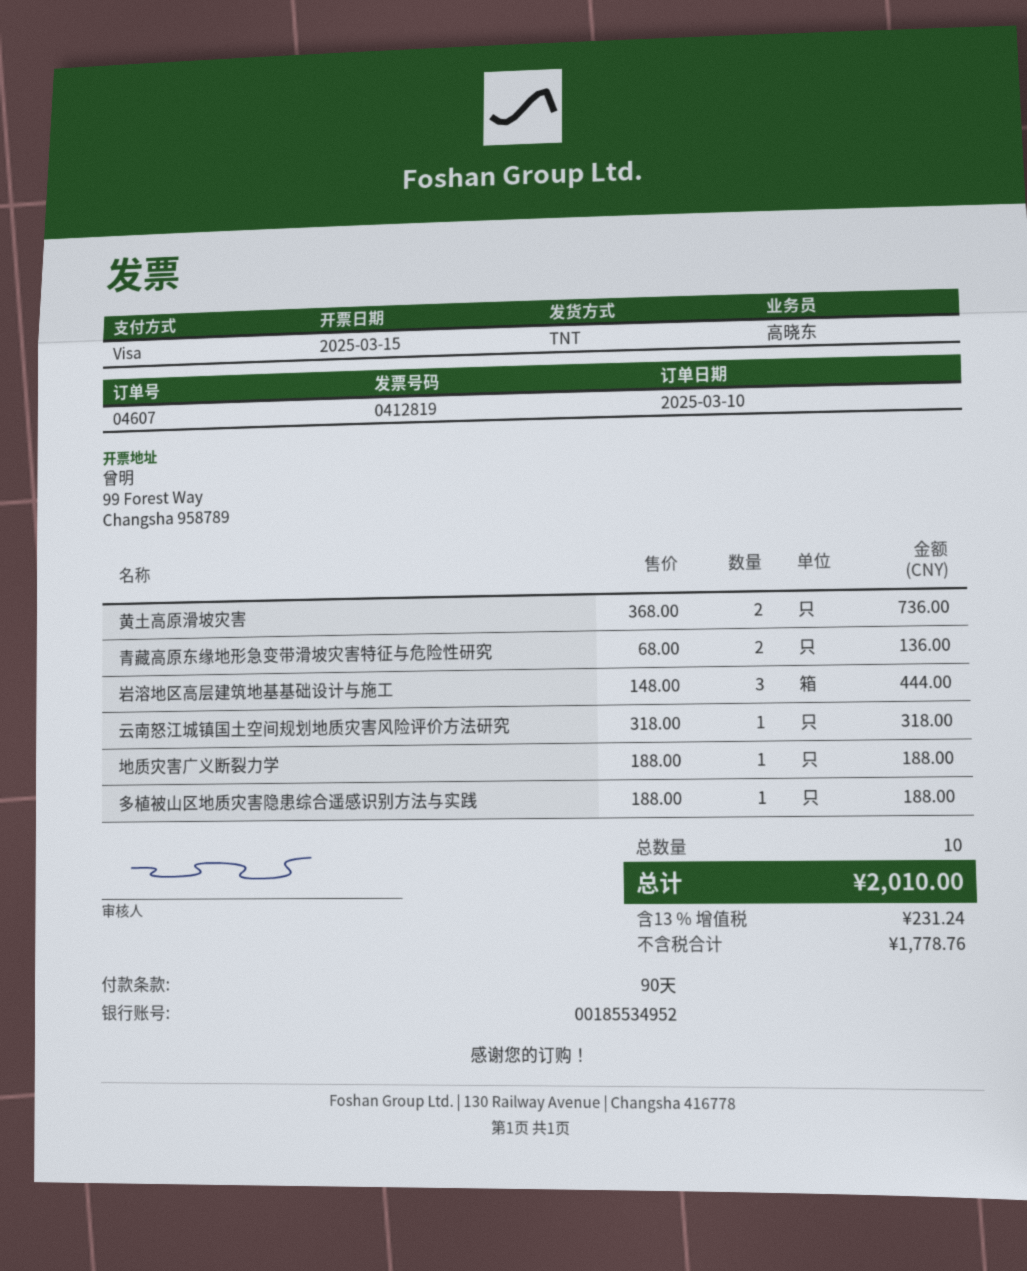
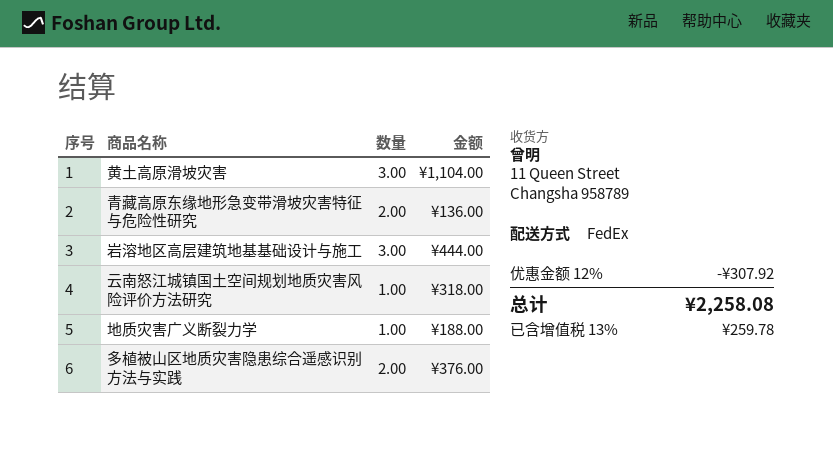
shipping method: TNT -> FedEx
黄土高原滑坡灾害: 2 for 736.00 -> 3 for 1104.00
多植被山区地质灾害隐患综合遥感识别方法与实践: 1 for 188.00 -> 2 for 376.00
discount: none -> 12% = 307.92
tax: 13% = 231.24 -> 13% = 259.78
total: 2010.00 -> 2258.08

